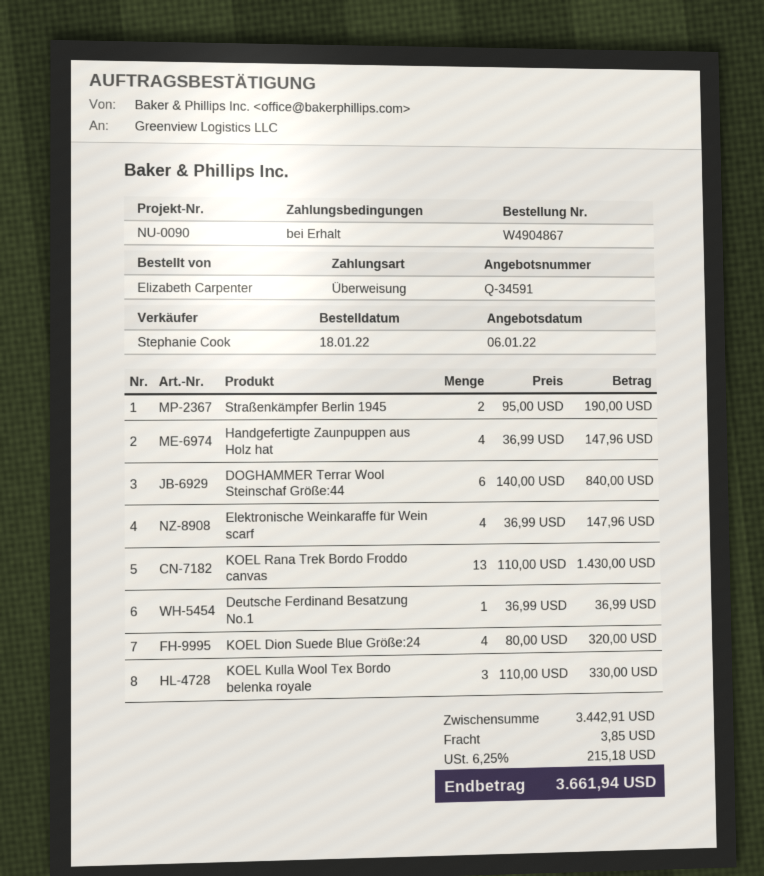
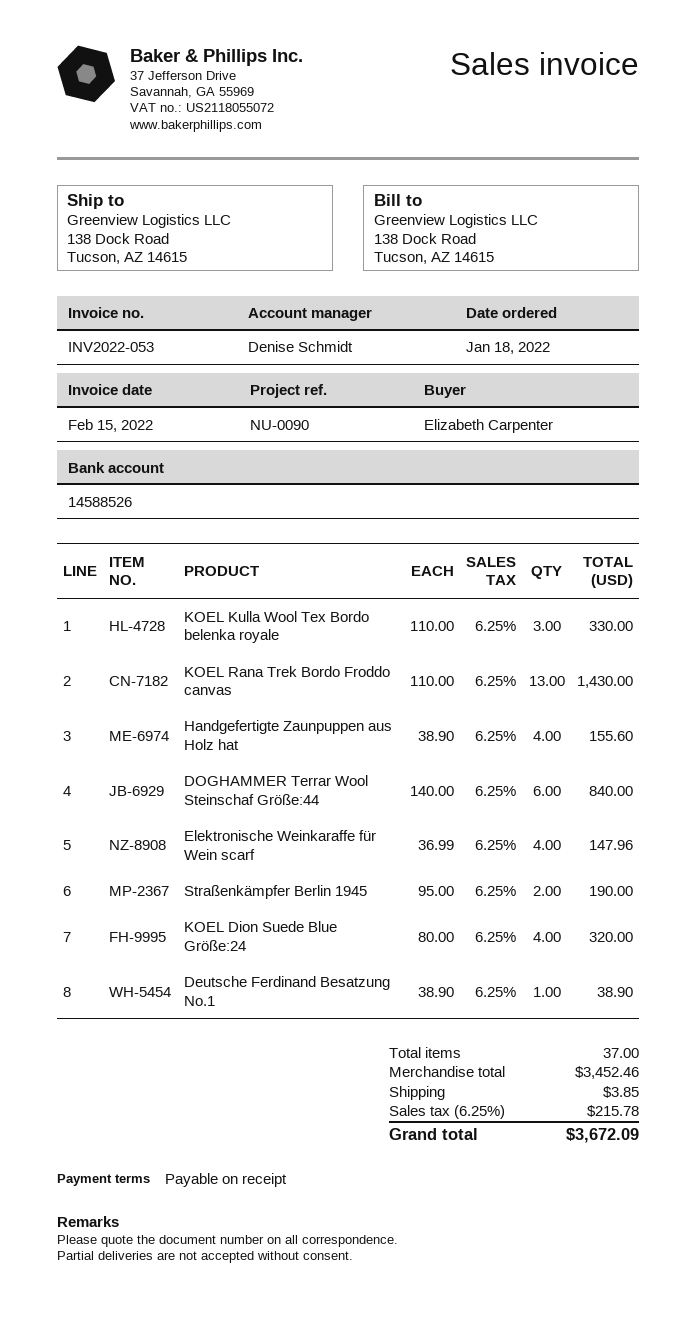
sales rep: Stephanie Cook -> Denise Schmidt
Handgefertigte Zaunpuppen aus Holz hat: 4 x 36.99 = 147.96 -> 4 x 38.90 = 155.60
Deutsche Ferdinand Besatzung No.1: 1 x 36.99 = 36.99 -> 1 x 38.90 = 38.90
subtotal: 3442.91 -> 3452.46
tax: 6.25% = 215.18 -> 6.25% = 215.78
total: 3661.94 -> 3672.09

